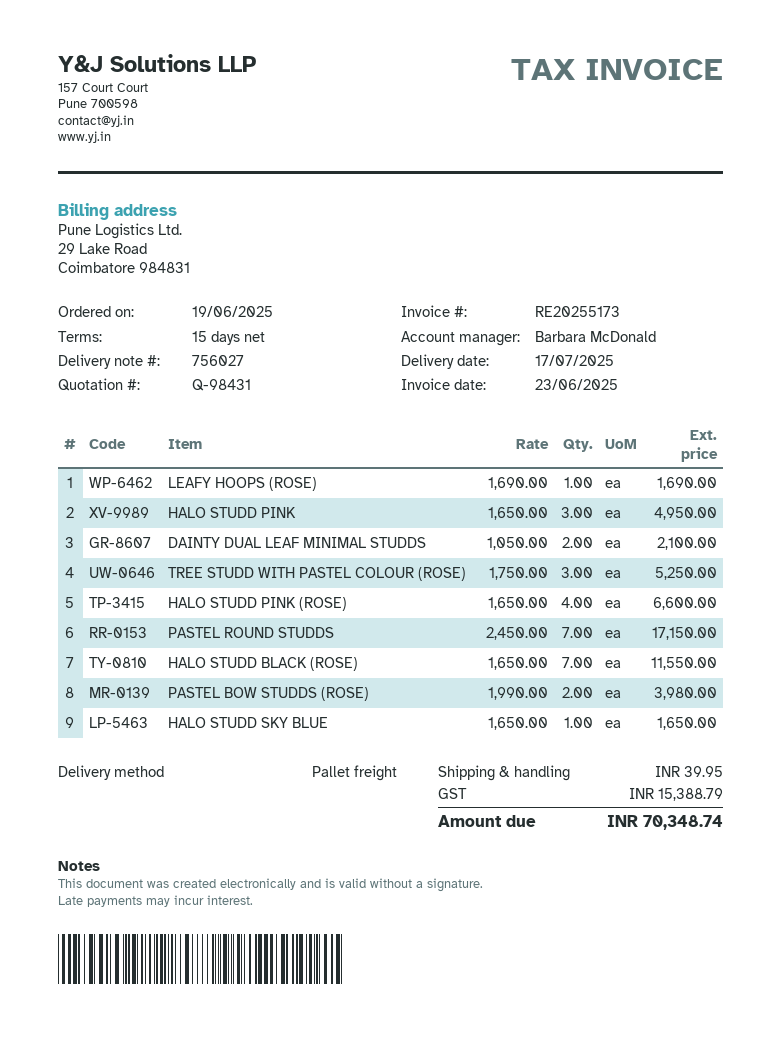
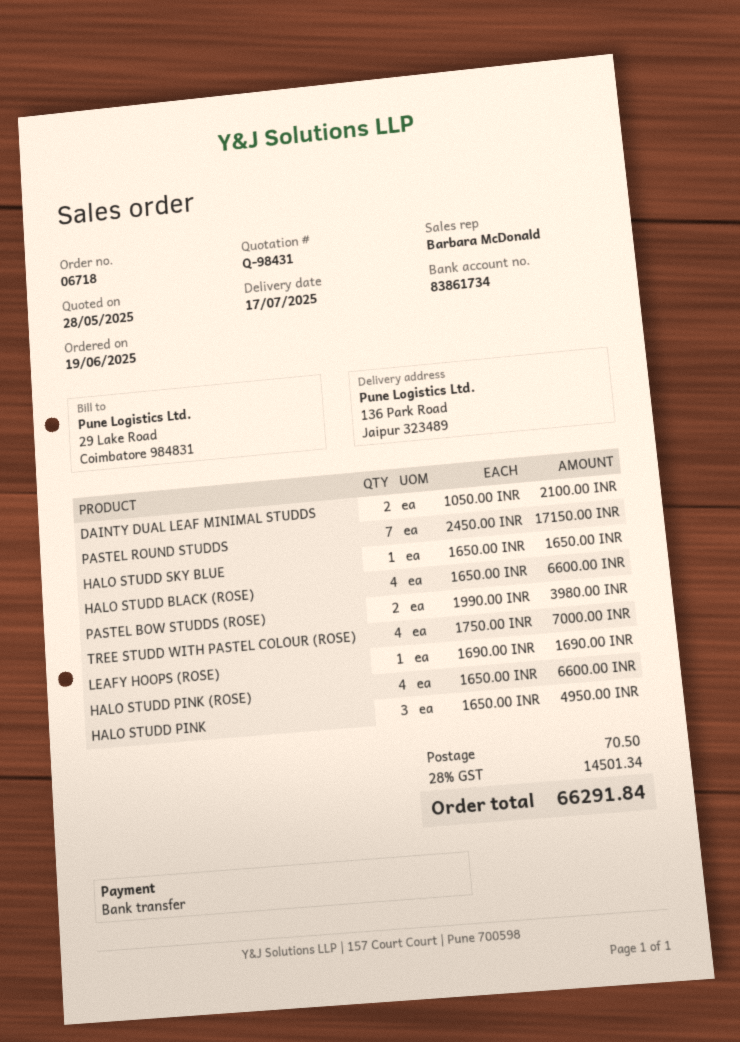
TREE STUDD WITH PASTEL COLOUR (ROSE): 3 x 1750.00 = 5250.00 -> 4 x 1750.00 = 7000.00
HALO STUDD BLACK (ROSE): 7 x 1650.00 = 11550.00 -> 4 x 1650.00 = 6600.00
shipping: 39.95 -> 70.50
tax: 15388.79 -> 14501.34
total: 70348.74 -> 66291.84

